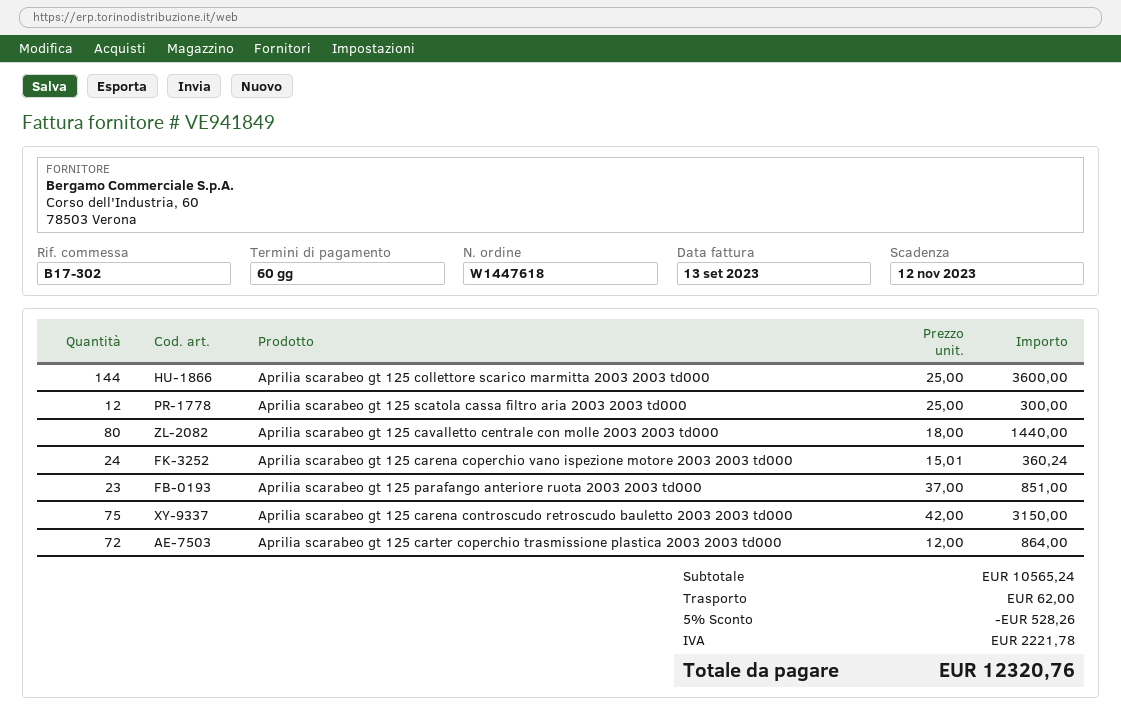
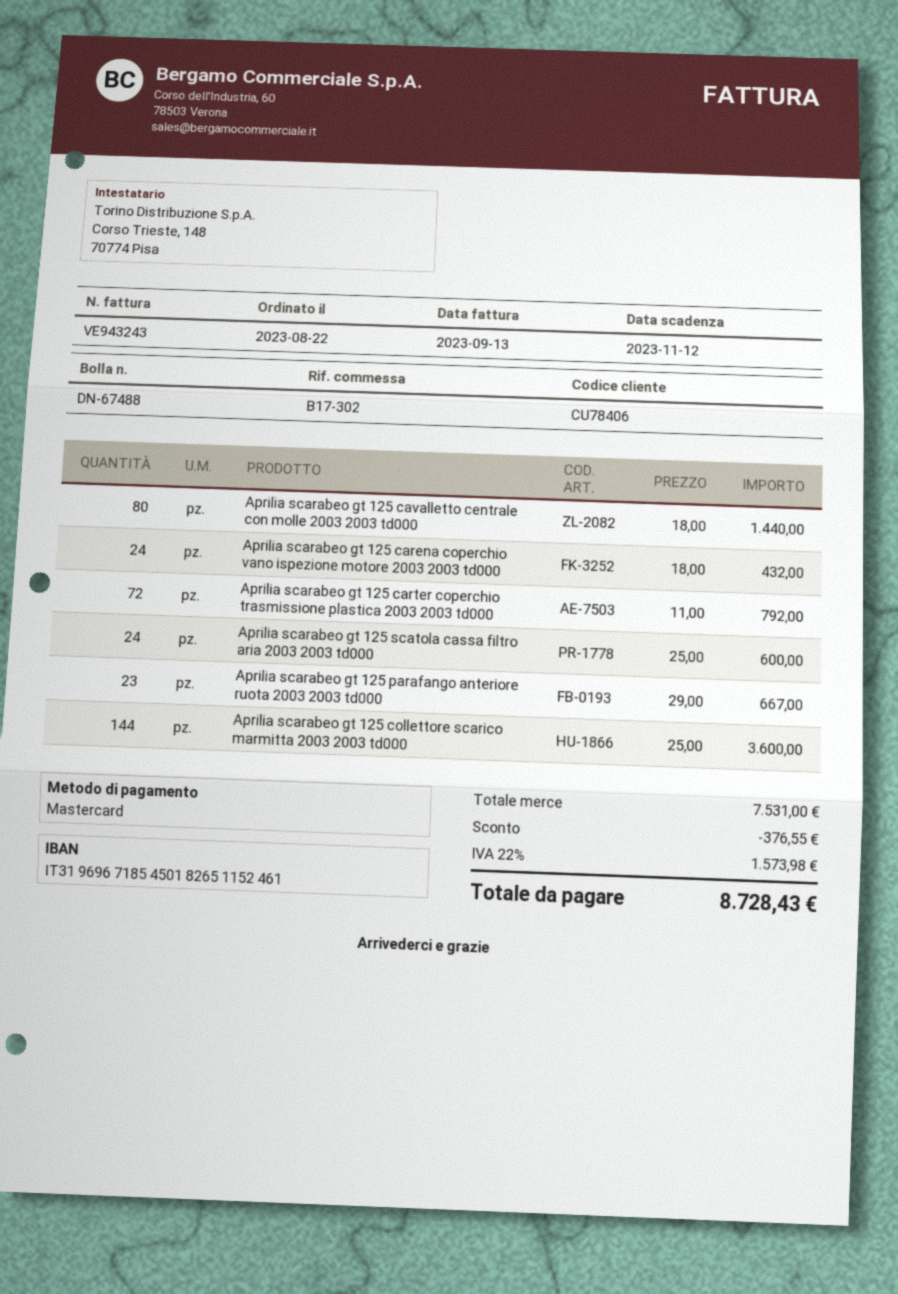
invoice number: VE941849 -> VE943243
Aprilia scarabeo gt 125 scatola cassa filtro aria 2003 2003 td000: 12 x 25.00 = 300.00 -> 24 x 25.00 = 600.00
Aprilia scarabeo gt 125 carena coperchio vano ispezione motore 2003 2003 td000: 24 x 15.01 = 360.24 -> 24 x 18.00 = 432.00
Aprilia scarabeo gt 125 parafango anteriore ruota 2003 2003 td000: 23 x 37.00 = 851.00 -> 23 x 29.00 = 667.00
Aprilia scarabeo gt 125 carena controscudo retroscudo bauletto 2003 2003 td000: 75 x 42.00 = 3150.00 -> none
Aprilia scarabeo gt 125 carter coperchio trasmissione plastica 2003 2003 td000: 72 x 12.00 = 864.00 -> 72 x 11.00 = 792.00
subtotal: 10565.24 -> 7531.00
discount: 528.26 -> 376.55
shipping: 62.00 -> none
tax: 2221.78 -> 1573.98
total: 12320.76 -> 8728.43

